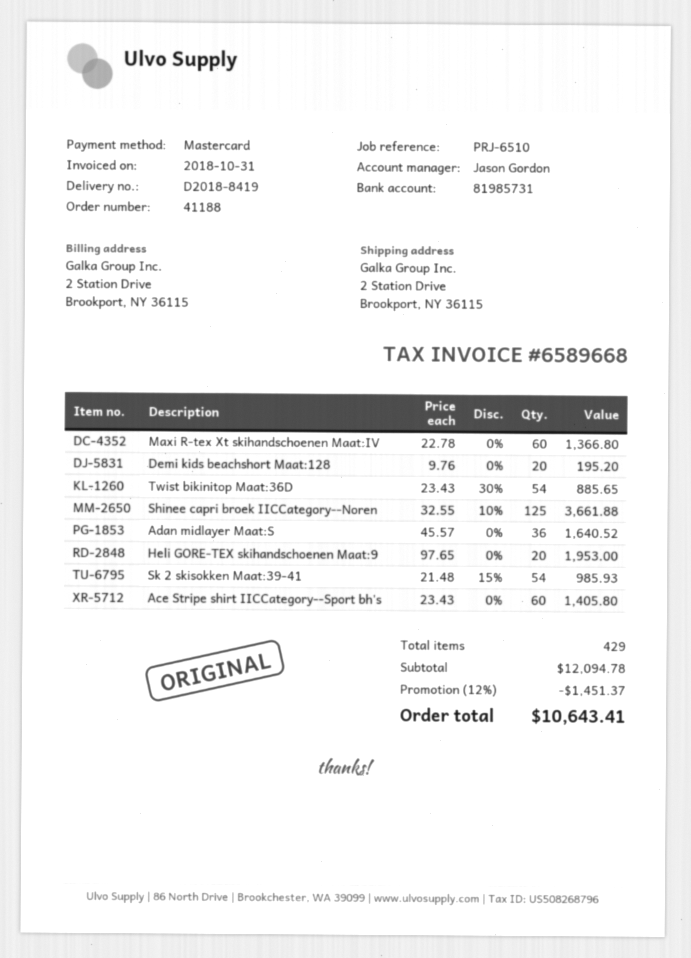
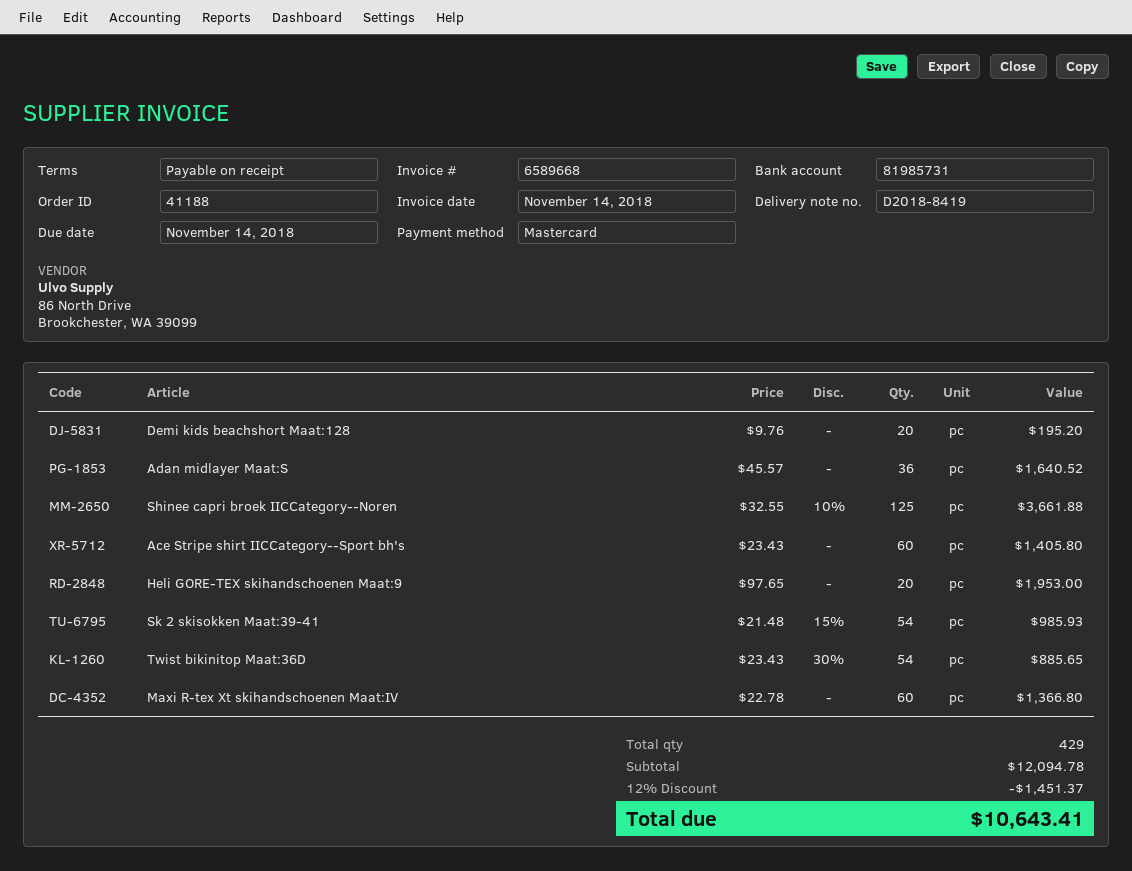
invoice date: 2018-10-31 -> 2018-11-14

